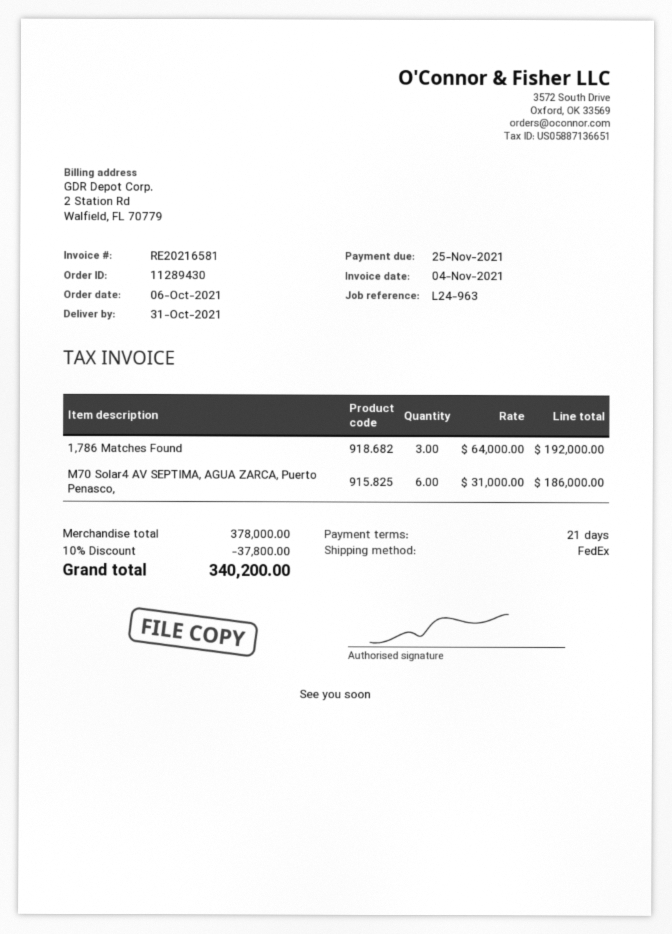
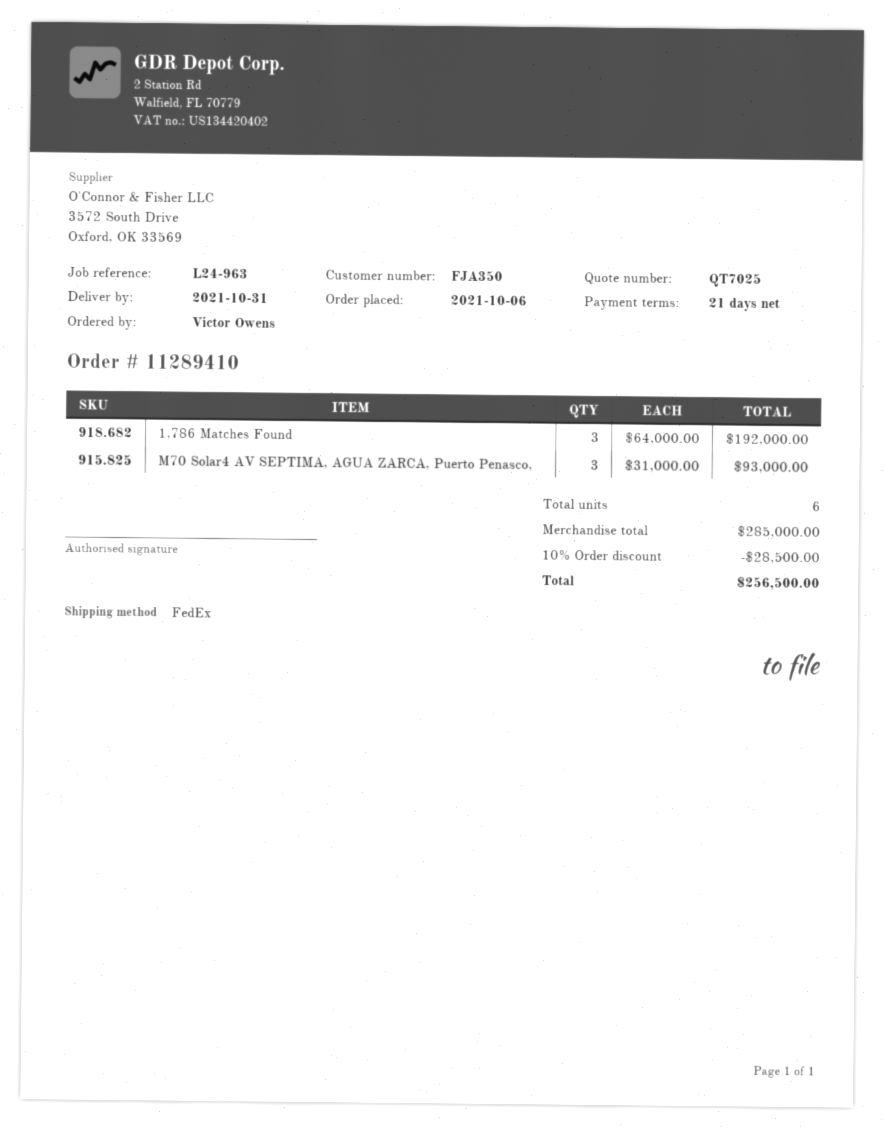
order number: 11289430 -> 11289410
M70 Solar4 AV SEPTIMA, AGUA ZARCA, Puerto Penasco,: 6 x 31000.00 = 186000.00 -> 3 x 31000.00 = 93000.00
subtotal: 378000.00 -> 285000.00
discount: 10% = 37800.00 -> 10% = 28500.00
total: 340200.00 -> 256500.00

